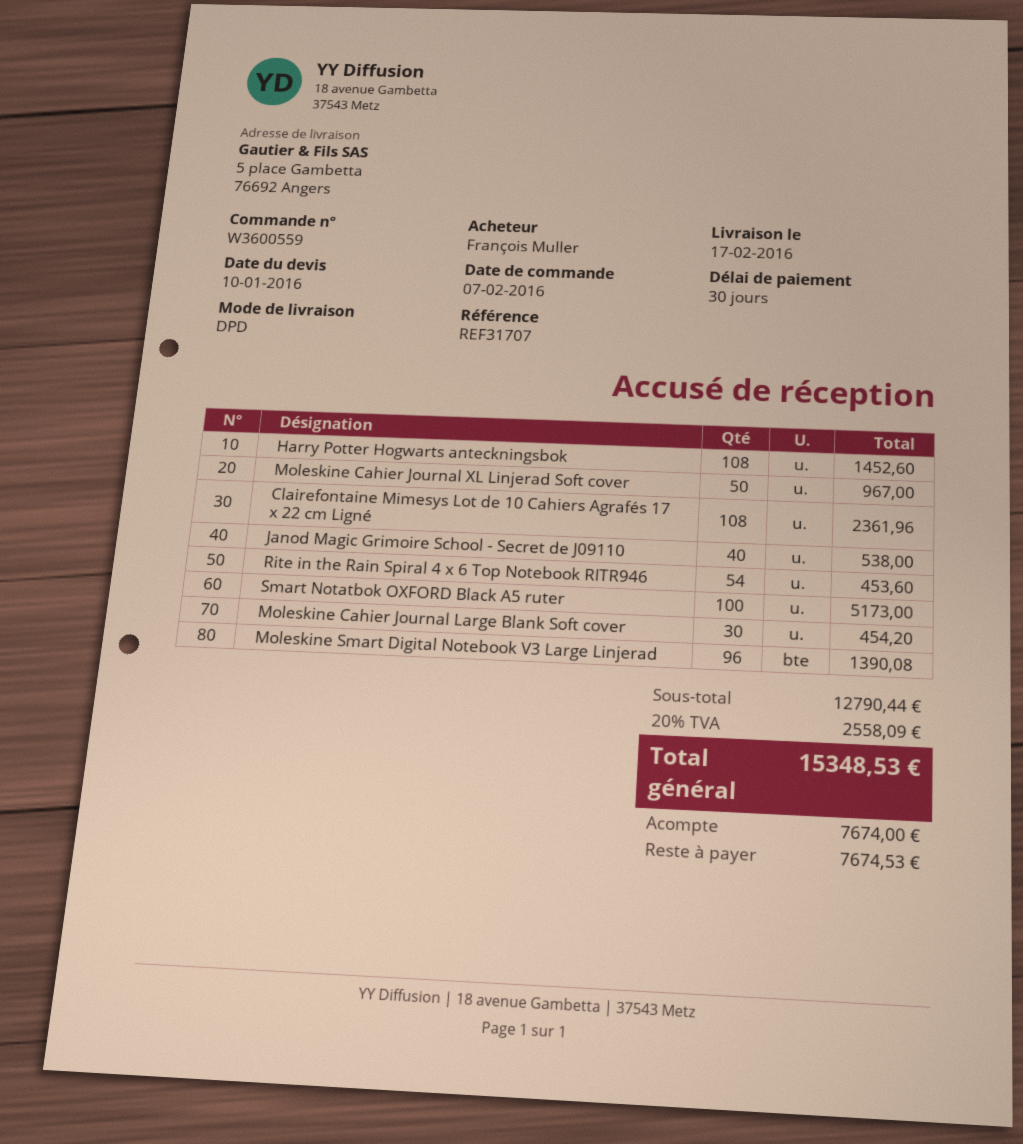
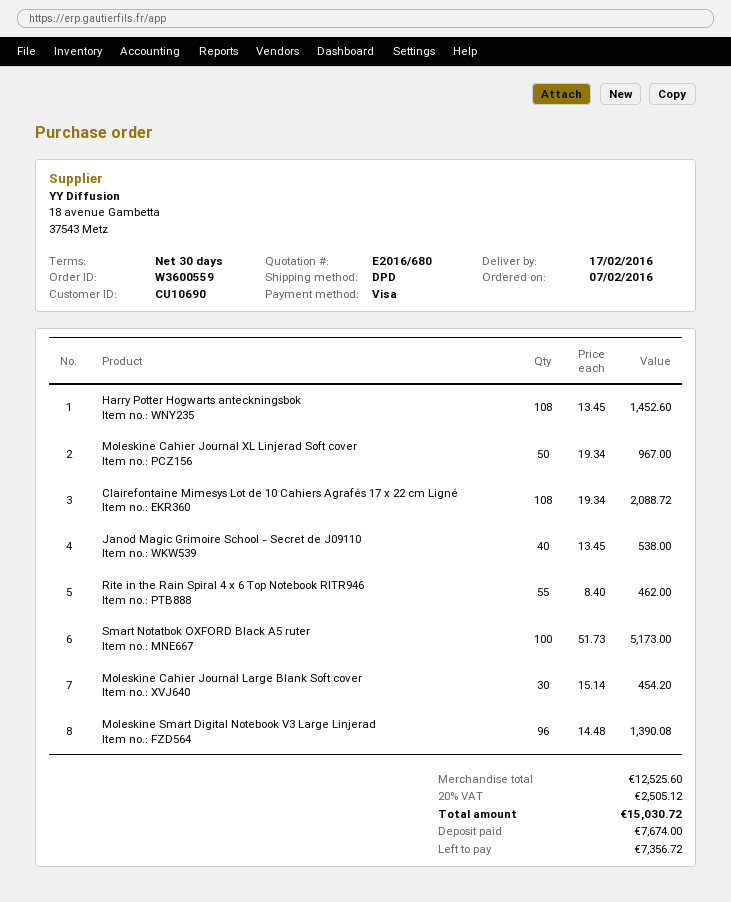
Clairefontaine Mimesys Lot de 10 Cahiers Agrafés 17 x 22 cm Ligné: 108 for 2361.96 -> 108 for 2088.72
Rite in the Rain Spiral 4 x 6 Top Notebook RITR946: 54 for 453.60 -> 55 for 462.00
subtotal: 12790.44 -> 12525.60
tax: 20% = 2558.09 -> 20% = 2505.12
total: 15348.53 -> 15030.72
balance: 7674.53 -> 7356.72

